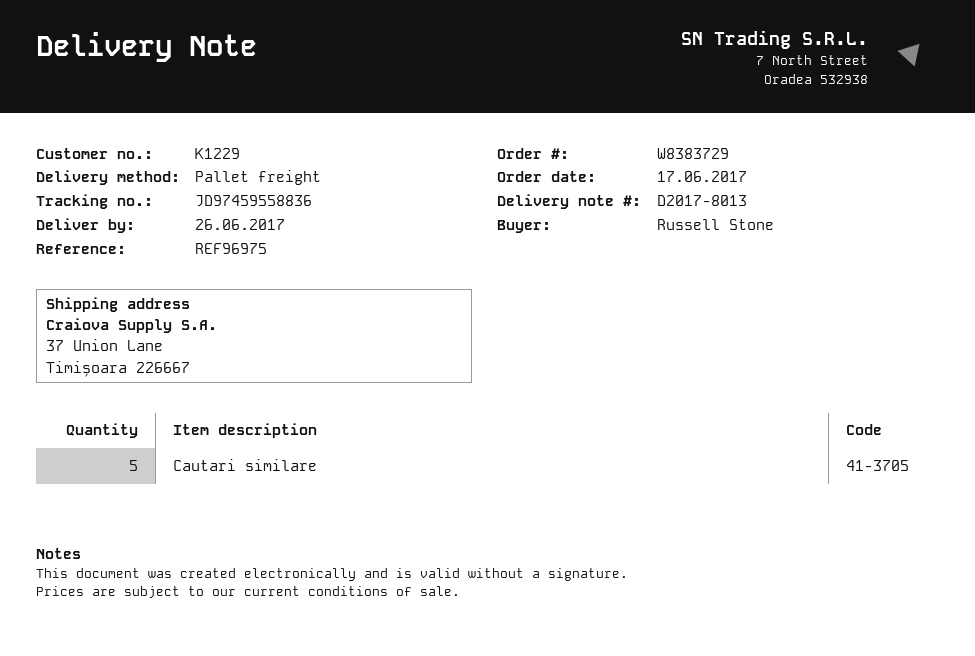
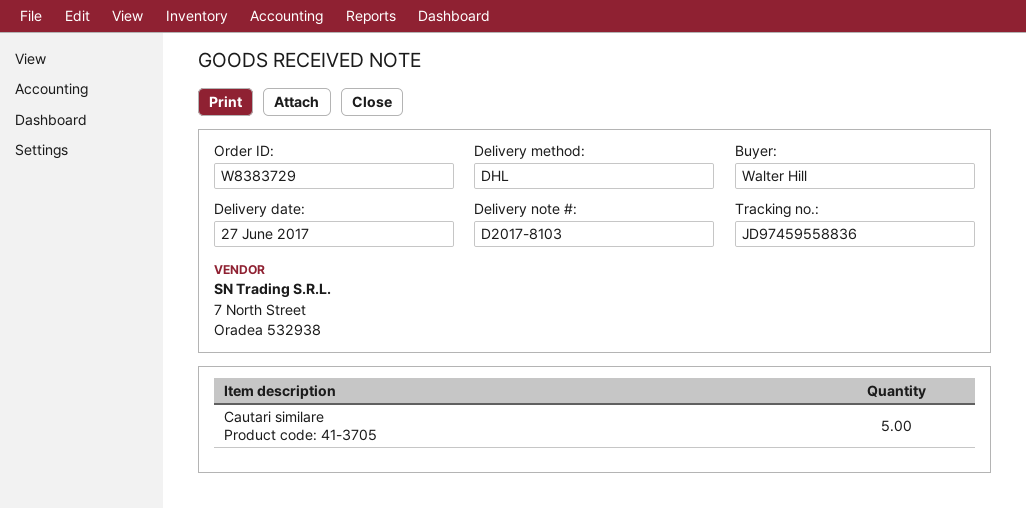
delivery note number: D2017-8013 -> D2017-8103
delivery date: 2017-06-26 -> 2017-06-27
ordered by: Russell Stone -> Walter Hill
shipping method: pallet freight -> DHL

